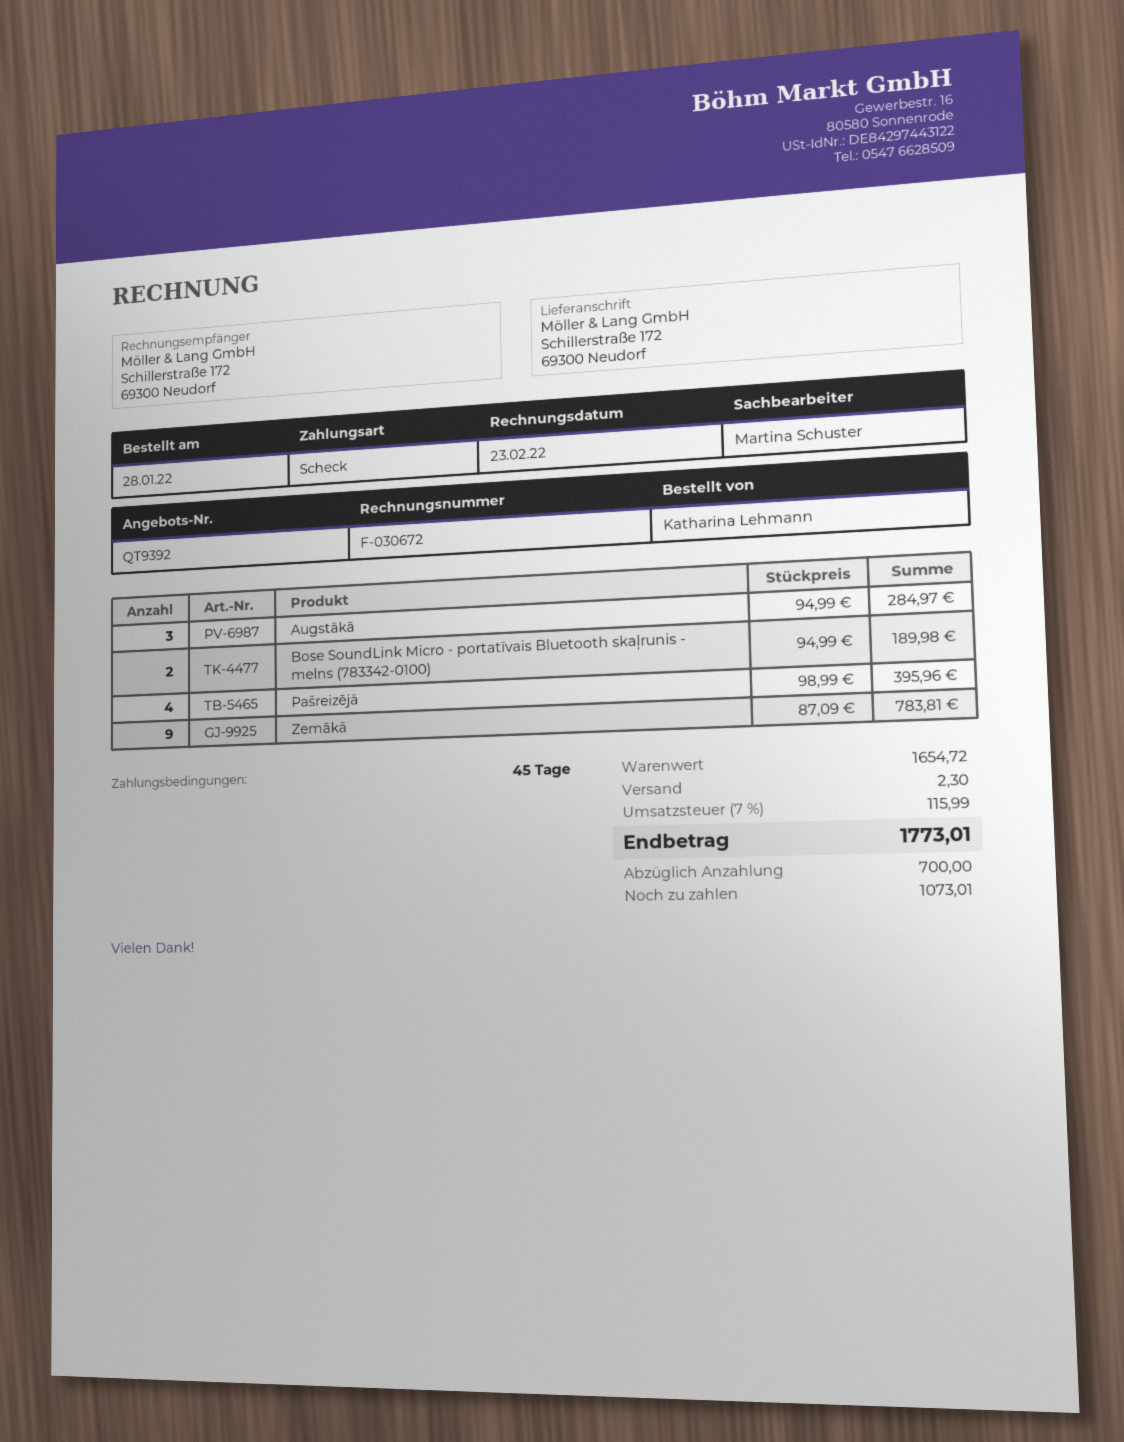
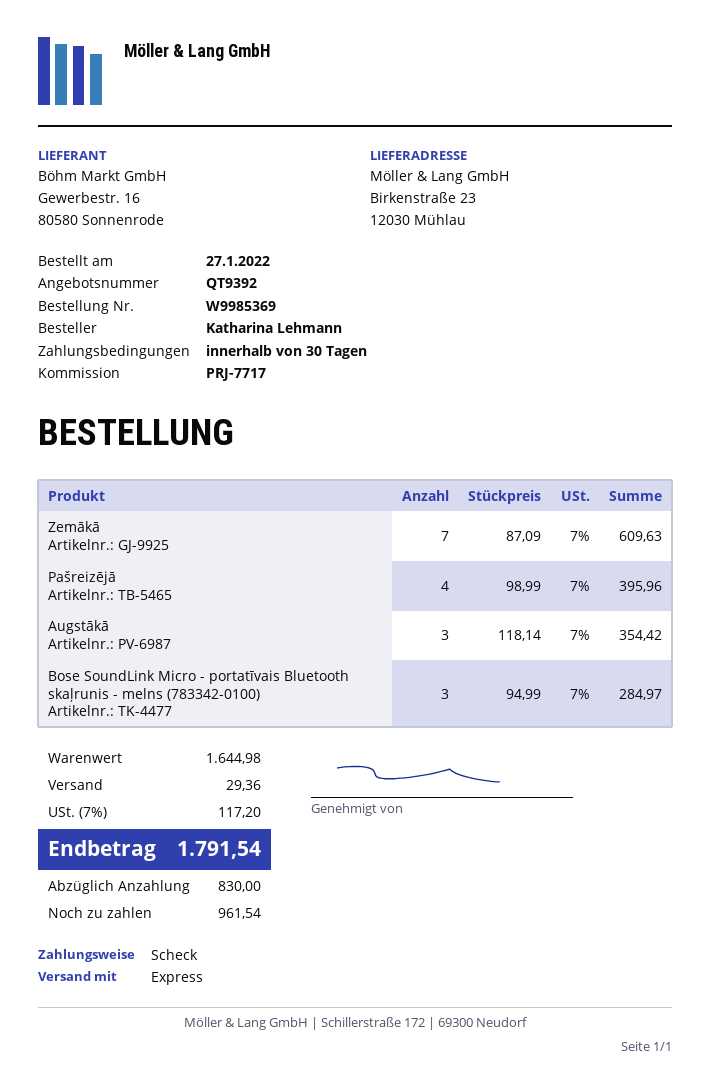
order date: 2022-01-28 -> 2022-01-27
payment terms: 45 days -> 30 days
ship to: Schillerstraße 172, 69300 Neudorf -> Birkenstraße 23, 12030 Mühlau
Augstākā: 3 x 94.99 = 284.97 -> 3 x 118.14 = 354.42
Bose SoundLink Micro - portatīvais Bluetooth skaļrunis - melns (783342-0100): 2 x 94.99 = 189.98 -> 3 x 94.99 = 284.97
Zemākā: 9 x 87.09 = 783.81 -> 7 x 87.09 = 609.63
subtotal: 1654.72 -> 1644.98
shipping: 2.30 -> 29.36
tax: 7% = 115.99 -> 7% = 117.20
total: 1773.01 -> 1791.54
deposit: 700.00 -> 830.00
balance: 1073.01 -> 961.54

